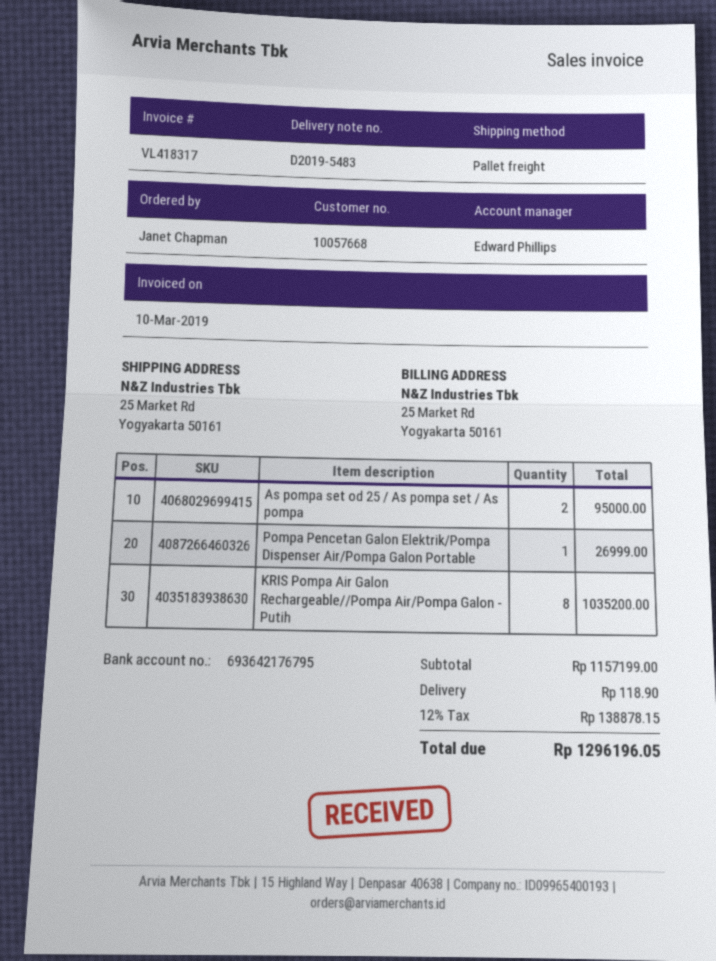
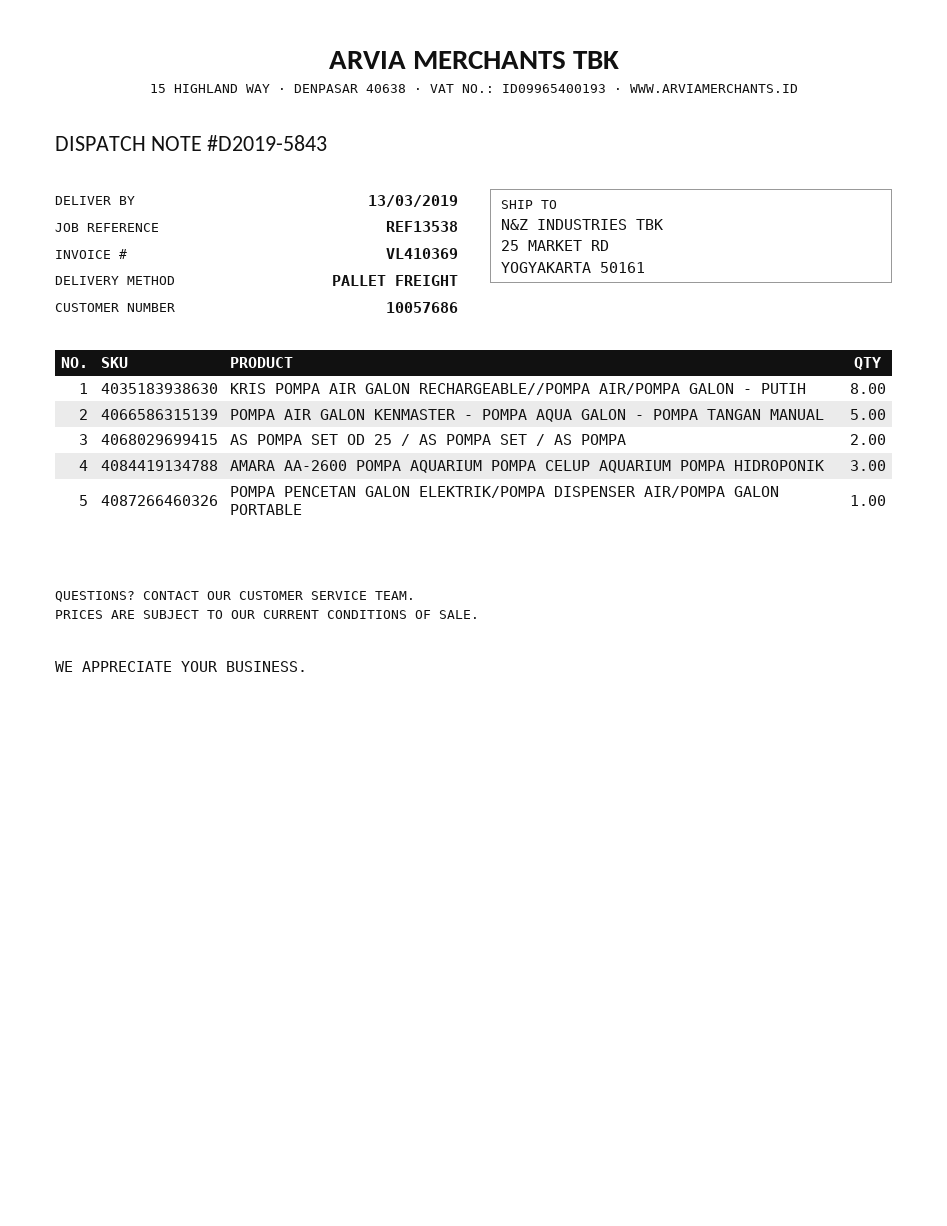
delivery note number: D2019-5483 -> D2019-5843
invoice number: VL418317 -> VL410369
customer number: 10057668 -> 10057686
POMPA AIR GALON KENMASTER - POMPA AQUA GALON - POMPA TANGAN MANUAL: none -> 5
AMARA AA-2600 POMPA AQUARIUM POMPA CELUP AQUARIUM POMPA HIDROPONIK: none -> 3

